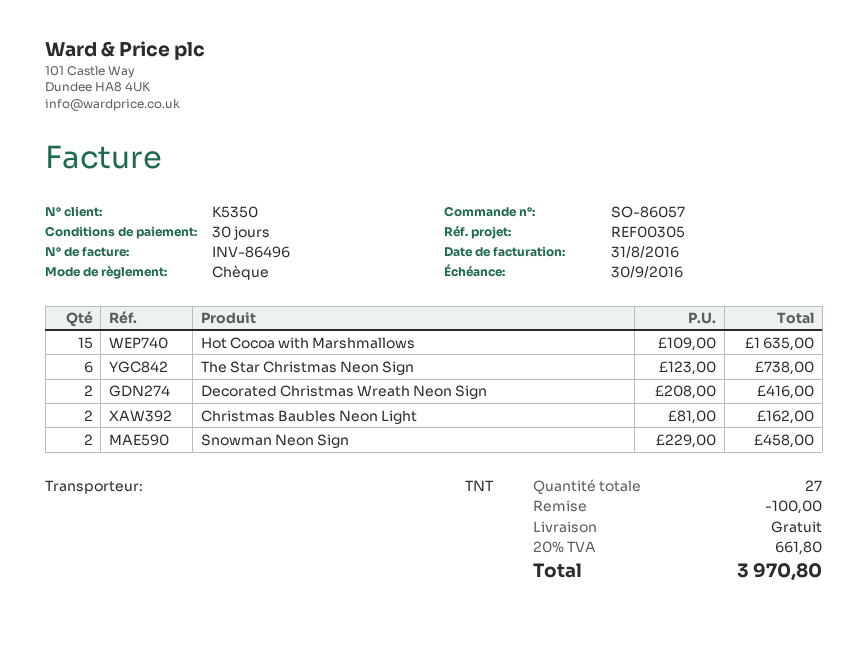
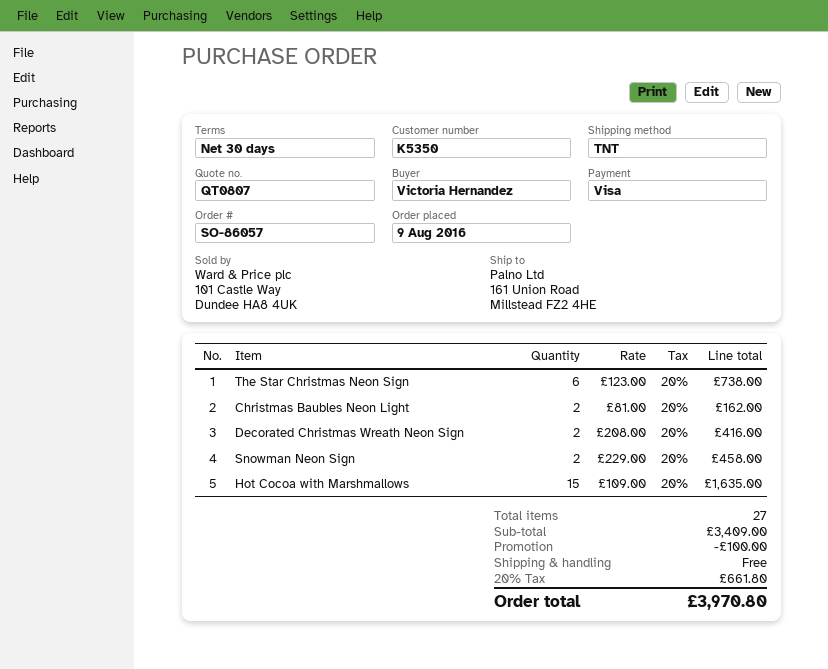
payment method: cheque -> Visa

